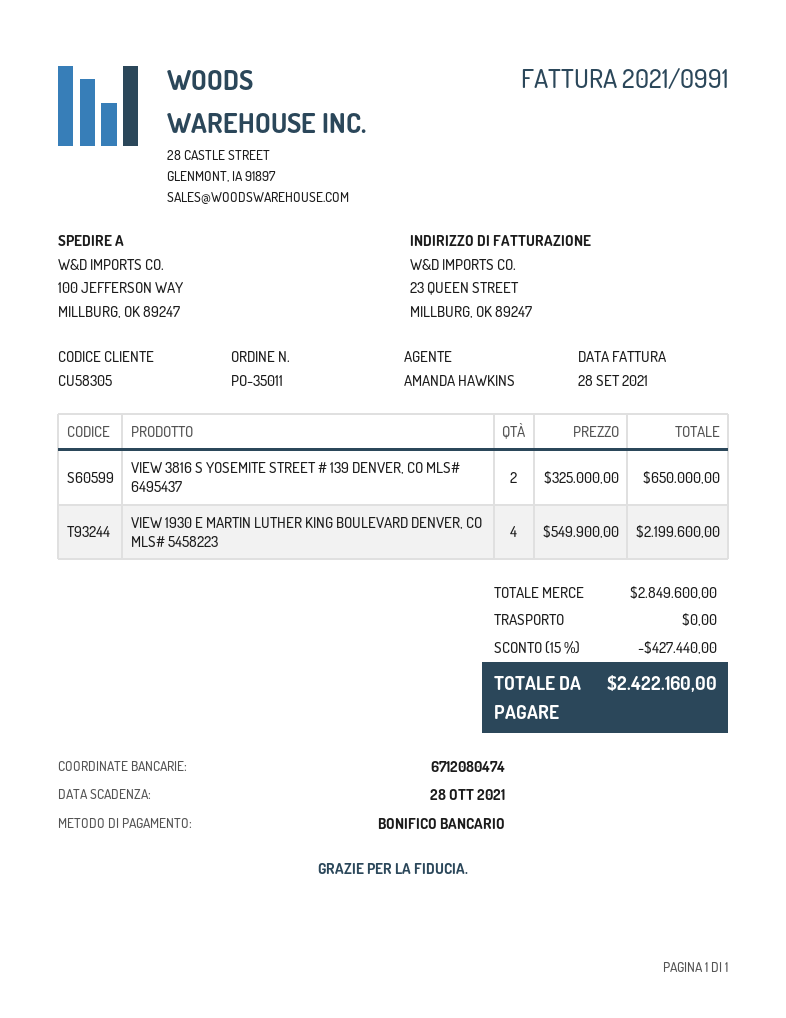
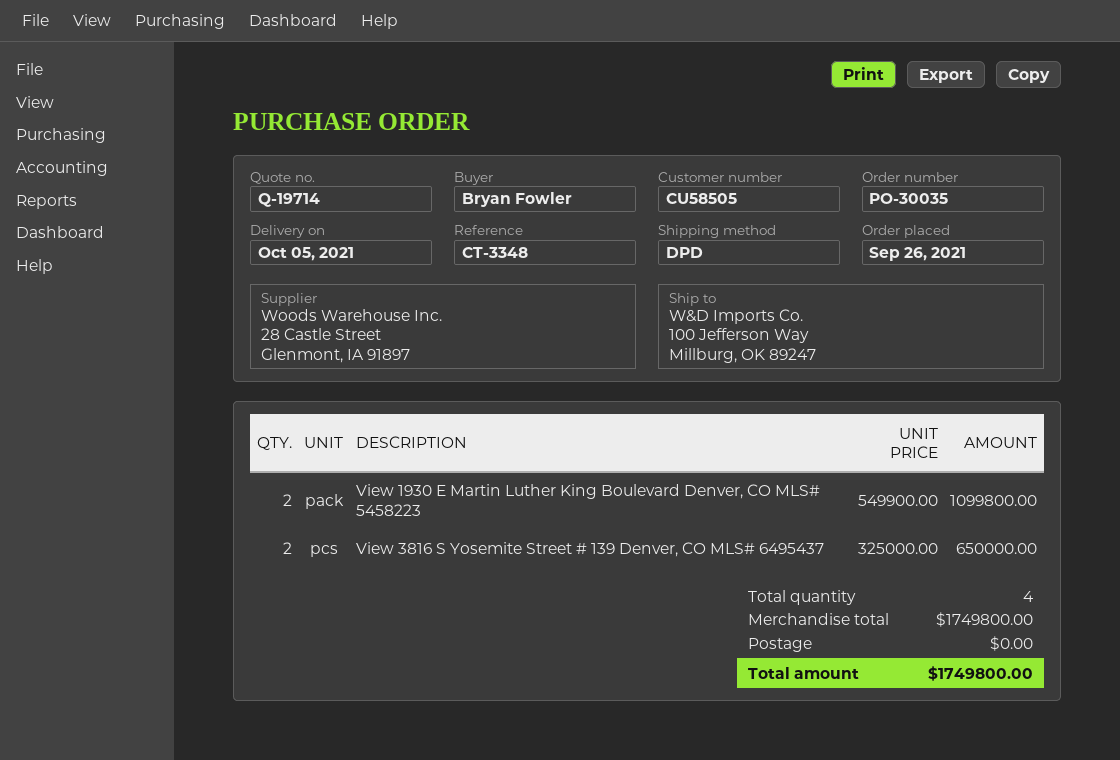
order number: PO-35011 -> PO-30035
customer number: CU58305 -> CU58505
VIEW 1930 E MARTIN LUTHER KING BOULEVARD DENVER, CO MLS# 5458223: 4 x 549900.00 = 2199600.00 -> 2 x 549900.00 = 1099800.00
subtotal: 2849600.00 -> 1749800.00
discount: 15% = 427440.00 -> none
total: 2422160.00 -> 1749800.00

